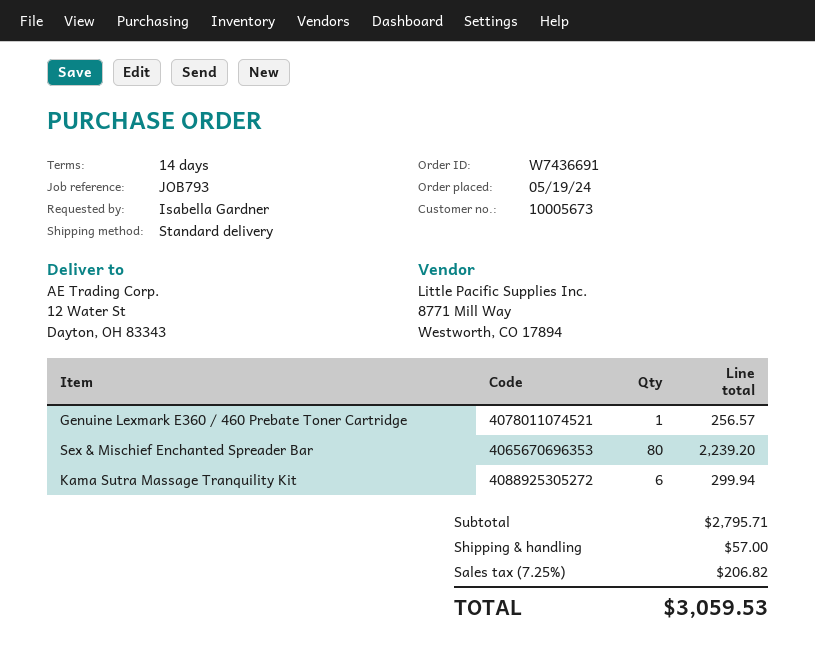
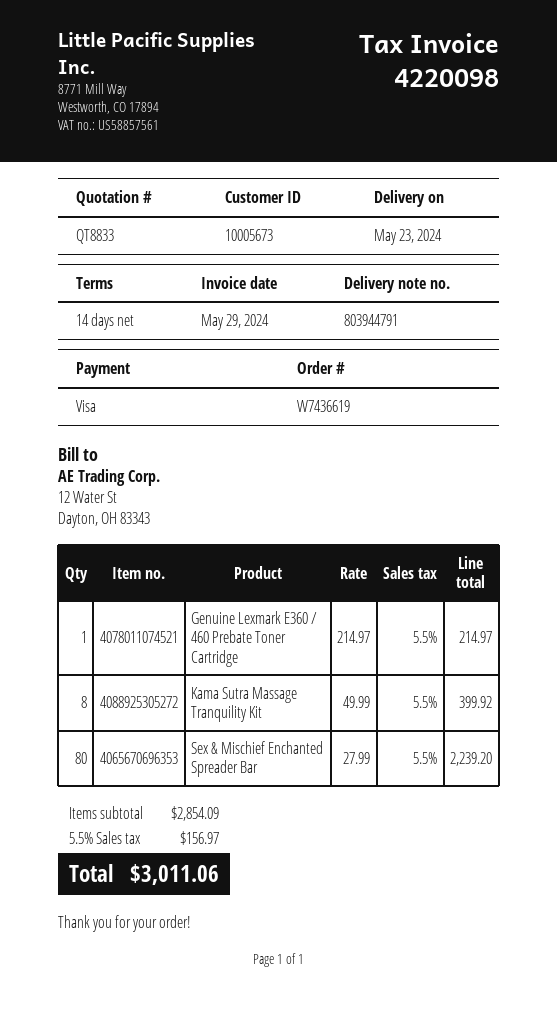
order number: W7436691 -> W7436619
Genuine Lexmark E360 / 460 Prebate Toner Cartridge: 1 for 256.57 -> 1 for 214.97
Kama Sutra Massage Tranquility Kit: 6 for 299.94 -> 8 for 399.92
subtotal: 2795.71 -> 2854.09
shipping: 57.00 -> none
tax: 7.25% = 206.82 -> 5.5% = 156.97
total: 3059.53 -> 3011.06

